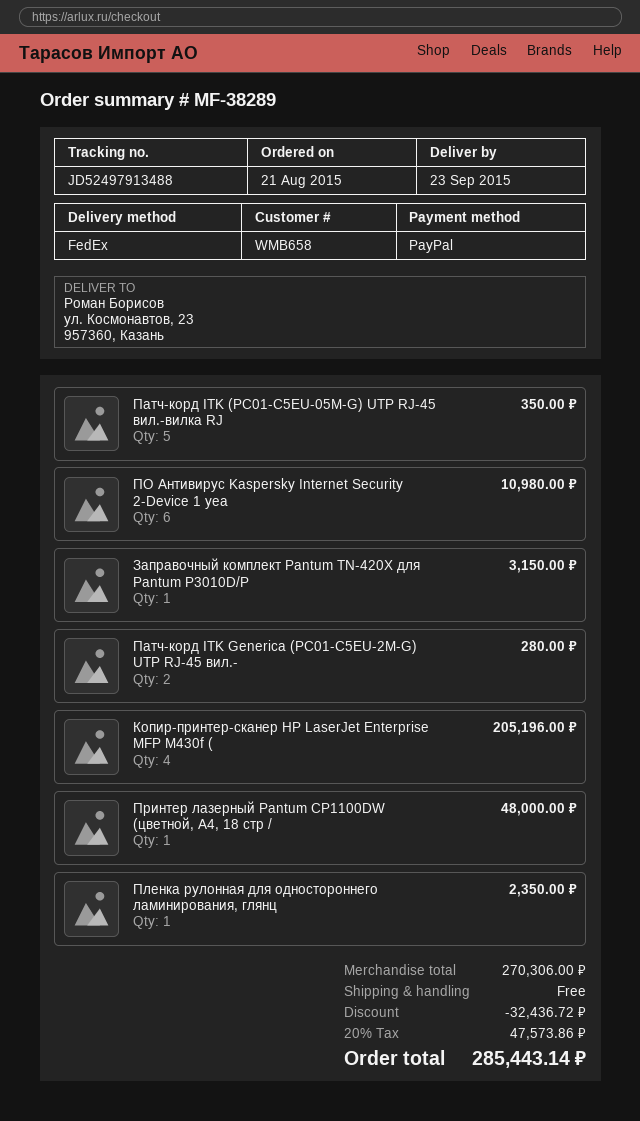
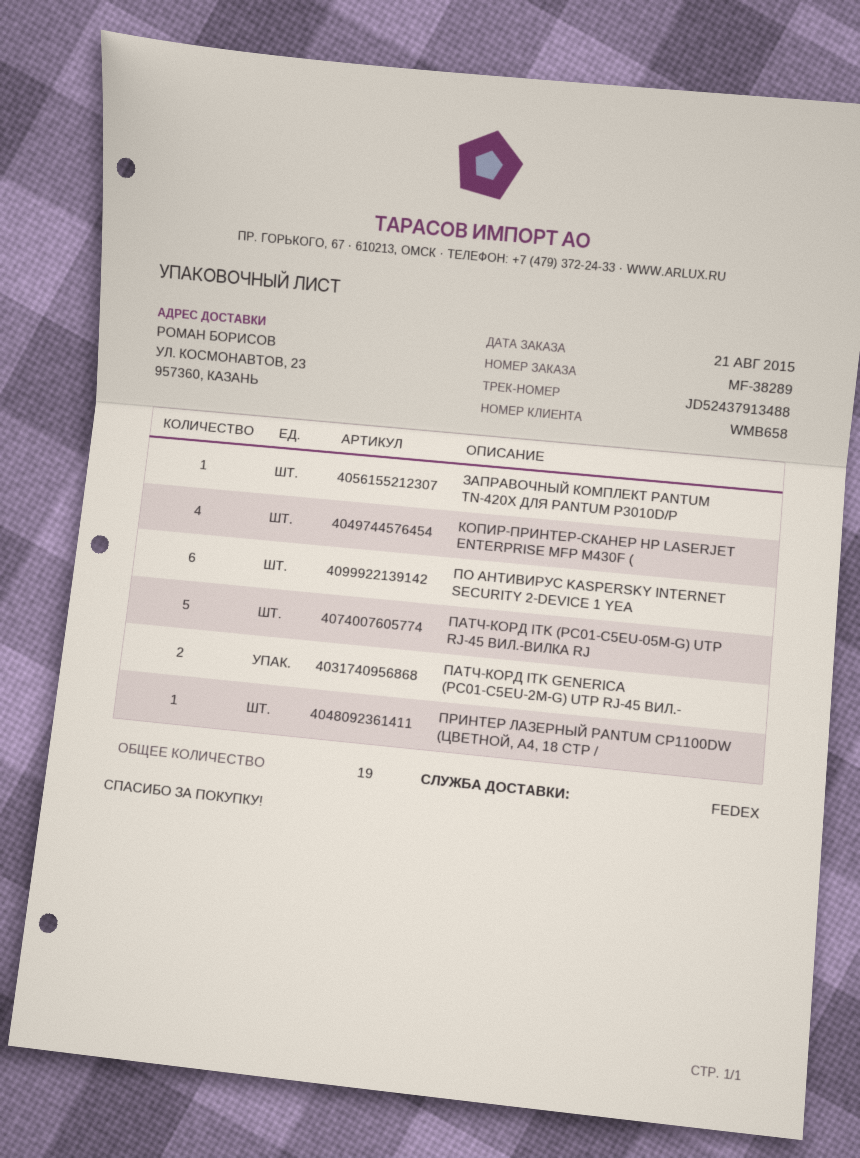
tracking number: JD52497913488 -> JD52437913488
Пленка рулонная для одностороннего ламинирования, глянц: 1 -> none

